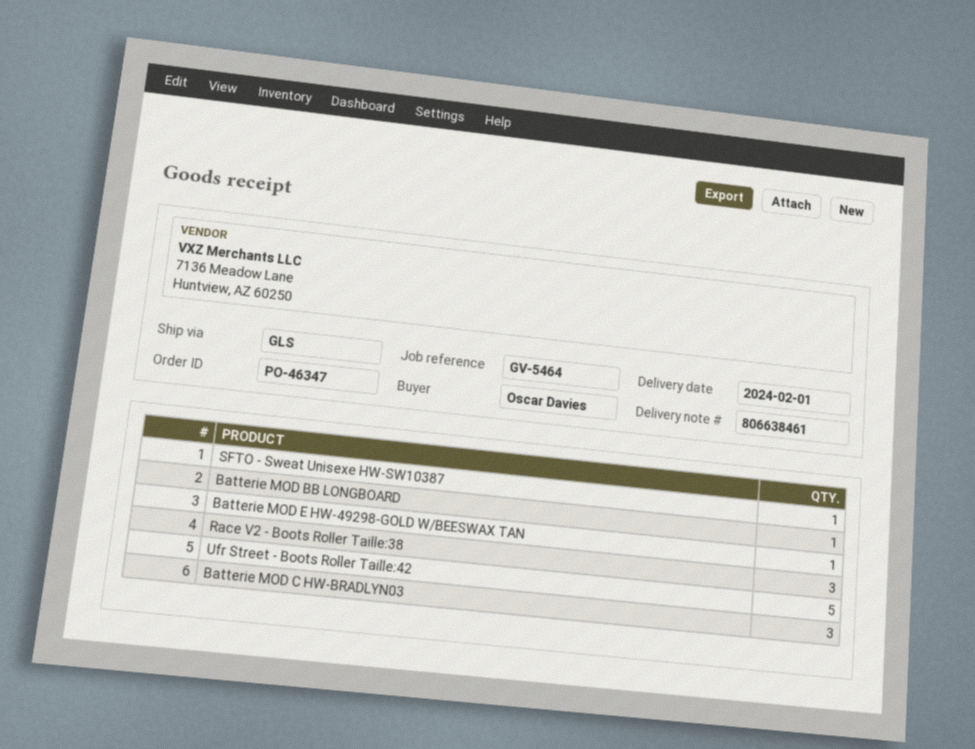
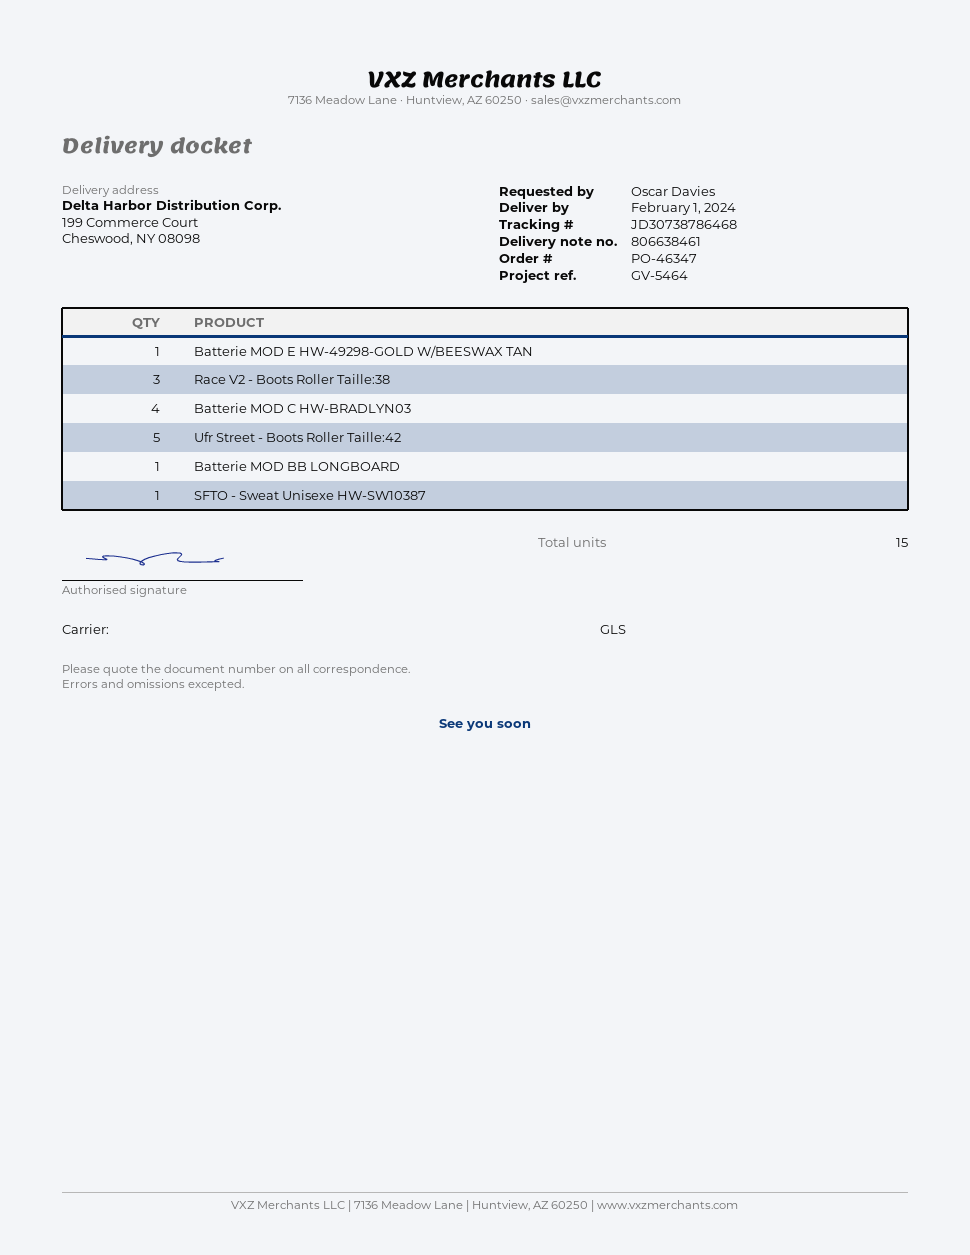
Batterie MOD C HW-BRADLYN03: 3 -> 4

